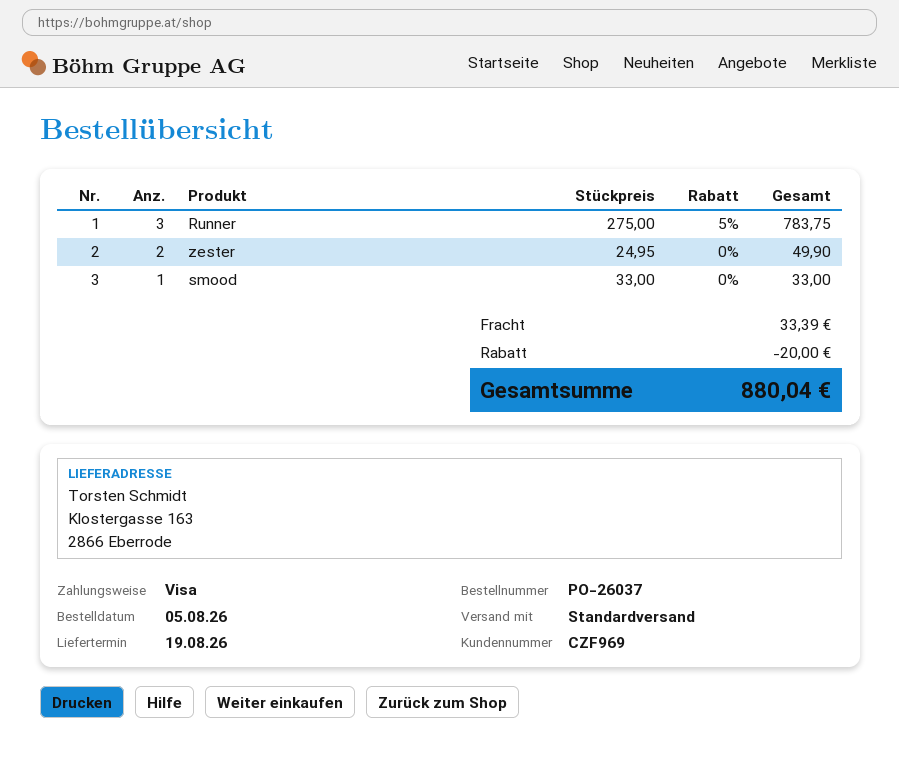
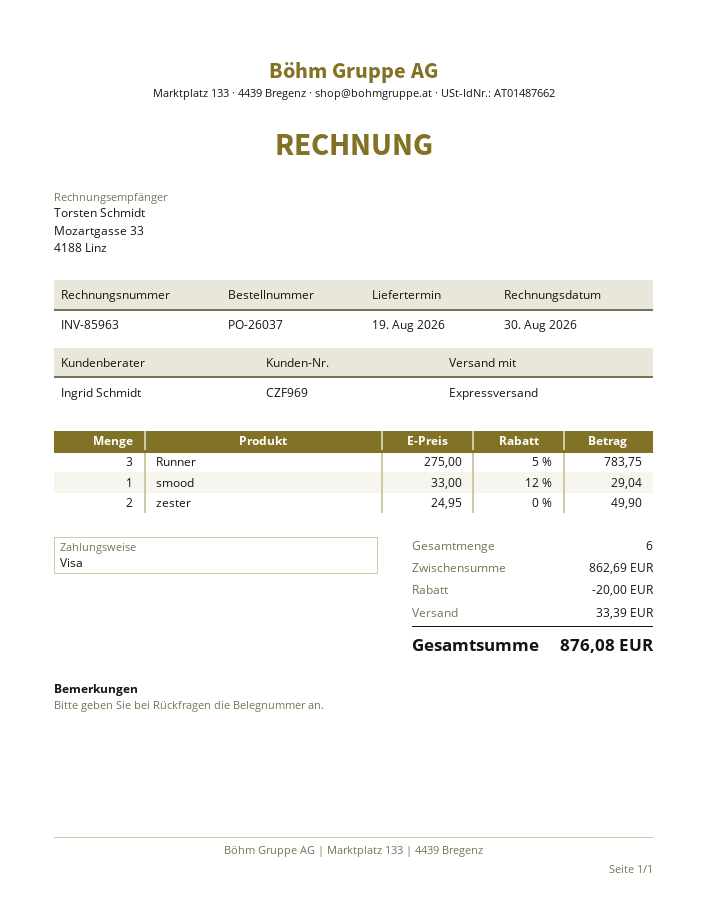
shipping method: standard -> express
smood: 1 x 33.00 = 33.00 -> 1 x 33.00 - 12% = 29.04
total: 880.04 -> 876.08

